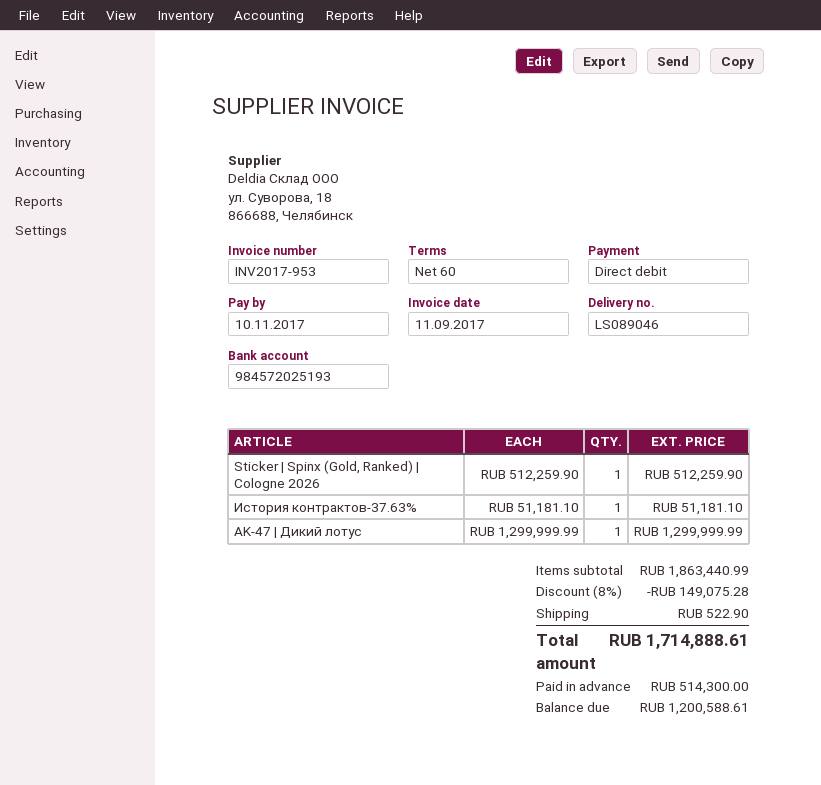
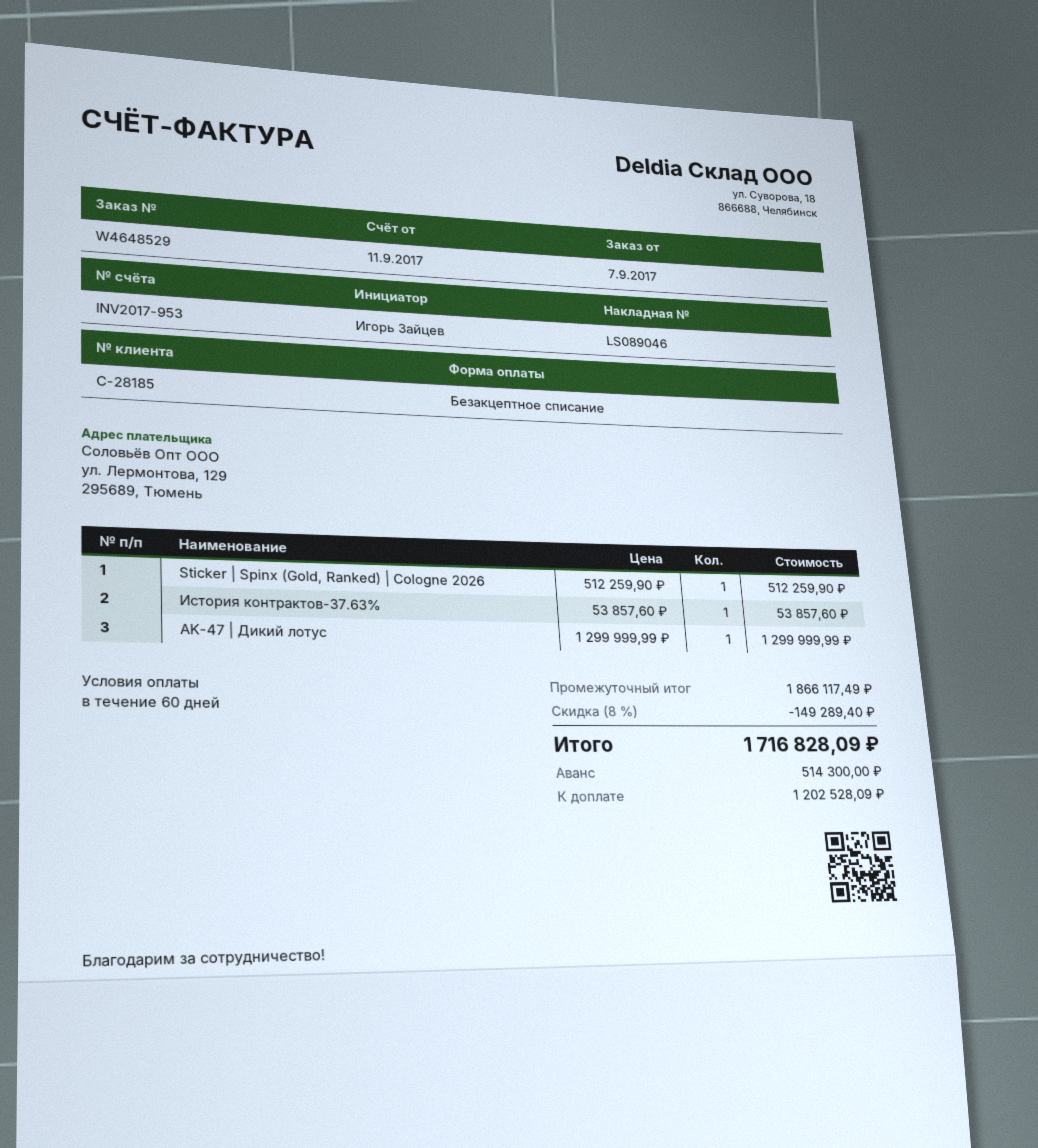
История контрактов-37.63%: 1 x 51181.10 = 51181.10 -> 1 x 53857.60 = 53857.60
subtotal: 1863440.99 -> 1866117.49
discount: 8% = 149075.28 -> 8% = 149289.40
shipping: 522.90 -> none
total: 1714888.61 -> 1716828.09
balance: 1200588.61 -> 1202528.09

